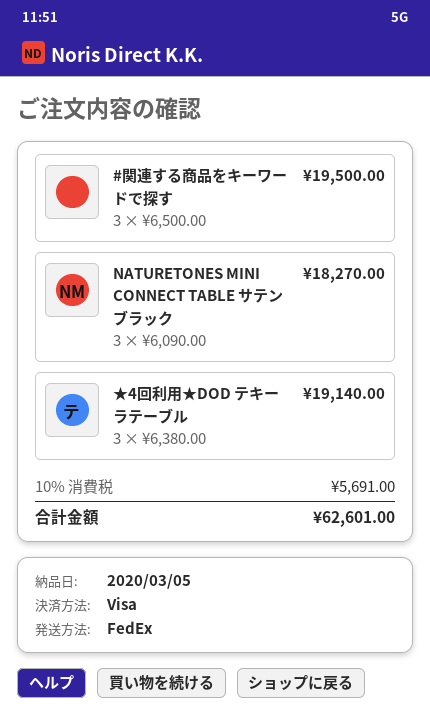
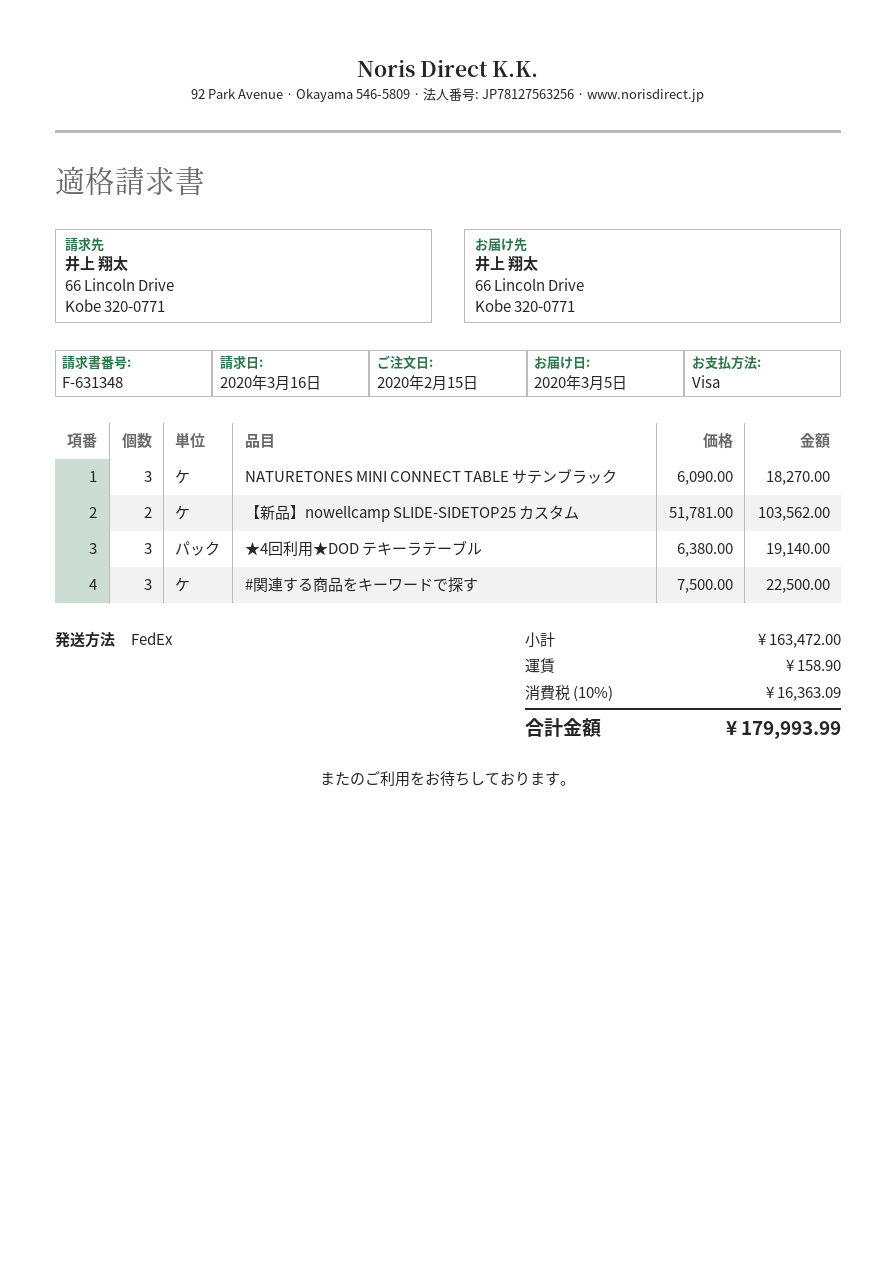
#関連する商品をキーワードで探す: 3 x 6500.00 = 19500.00 -> 3 x 7500.00 = 22500.00
【新品】nowellcamp SLIDE-SIDETOP25 カスタム: none -> 2 x 51781.00 = 103562.00
shipping: none -> 158.90
tax: 10% = 5691.00 -> 10% = 16363.09
total: 62601.00 -> 179993.99

